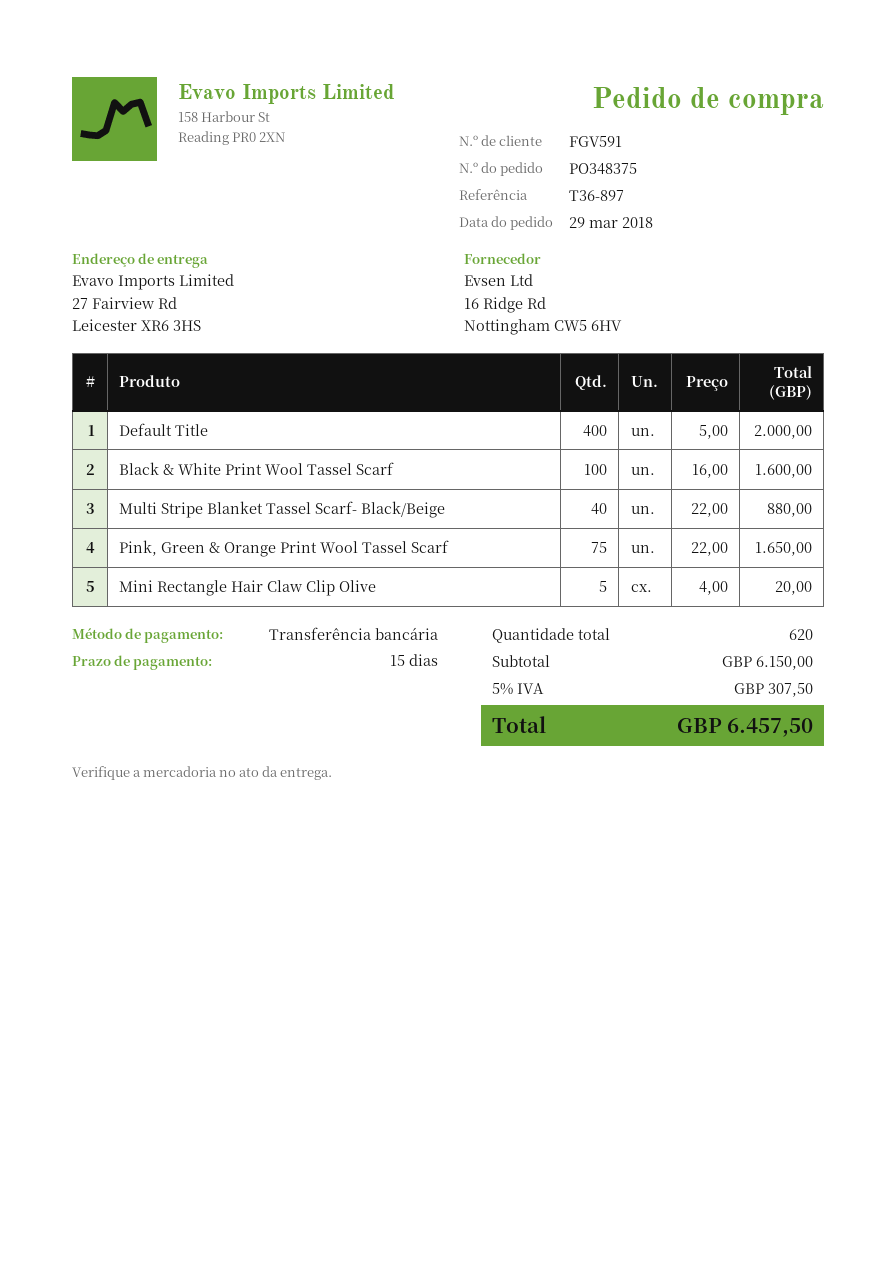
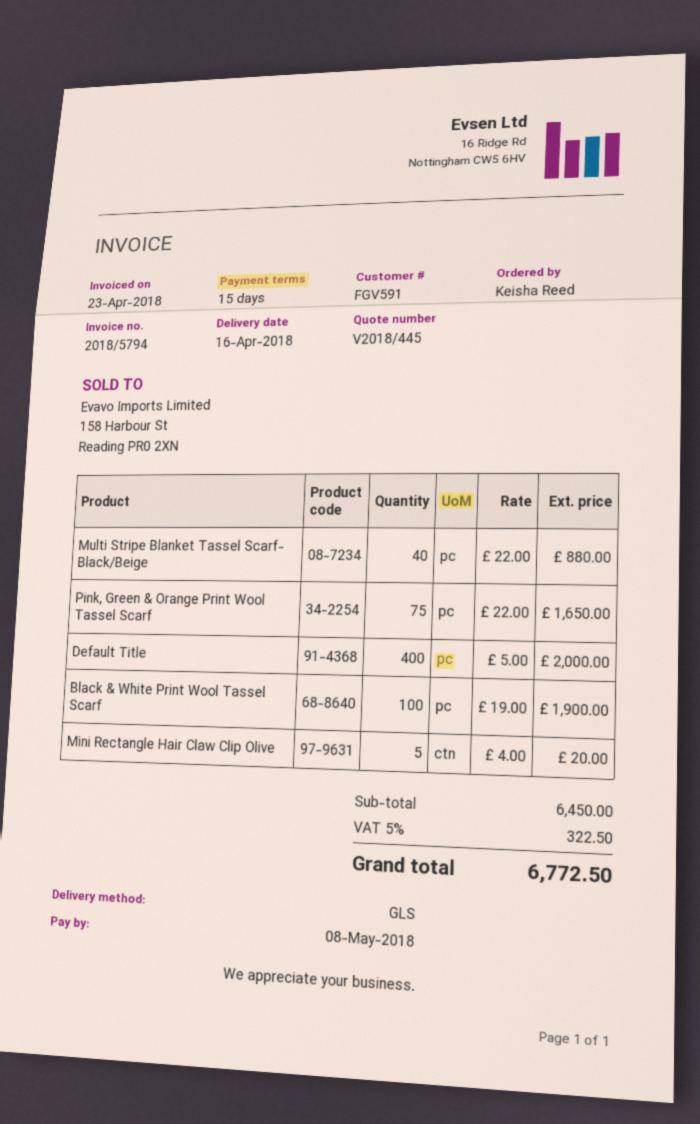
Black & White Print Wool Tassel Scarf: 100 x 16.00 = 1600.00 -> 100 x 19.00 = 1900.00
subtotal: 6150.00 -> 6450.00
tax: 5% = 307.50 -> 5% = 322.50
total: 6457.50 -> 6772.50

